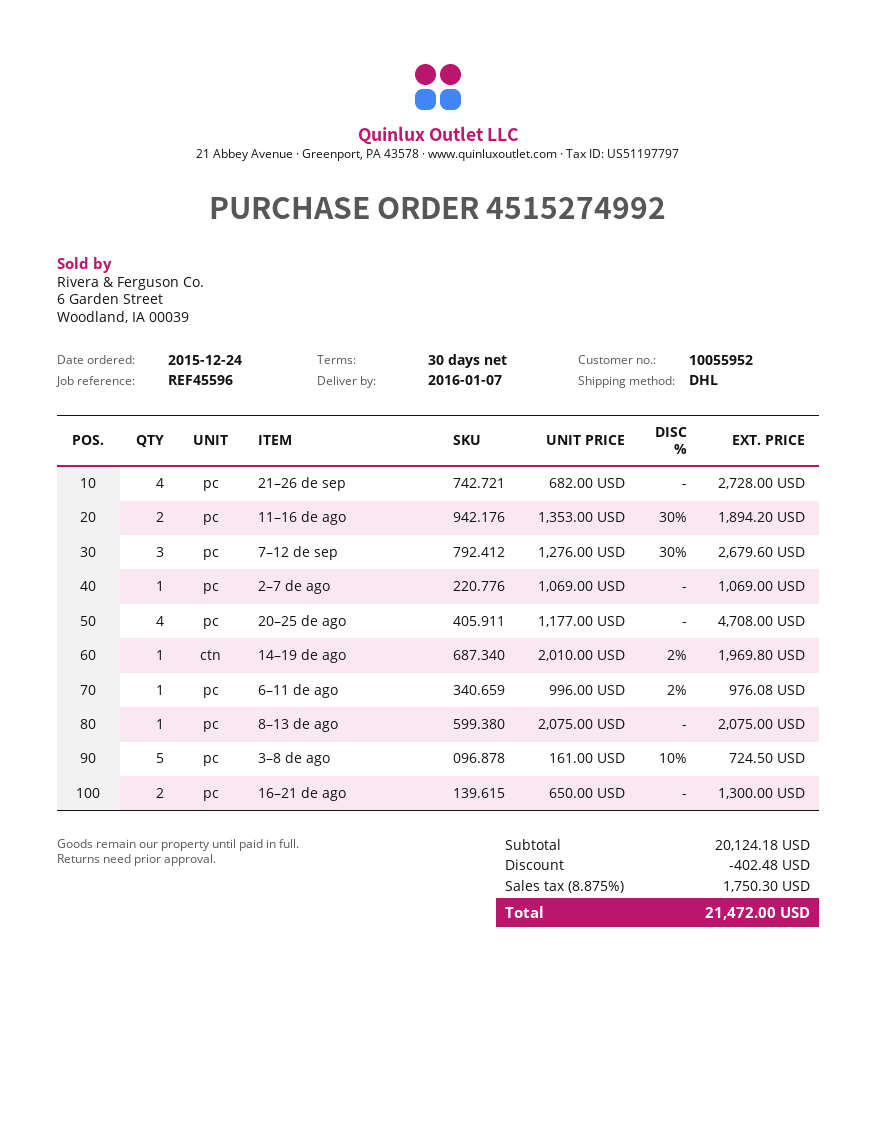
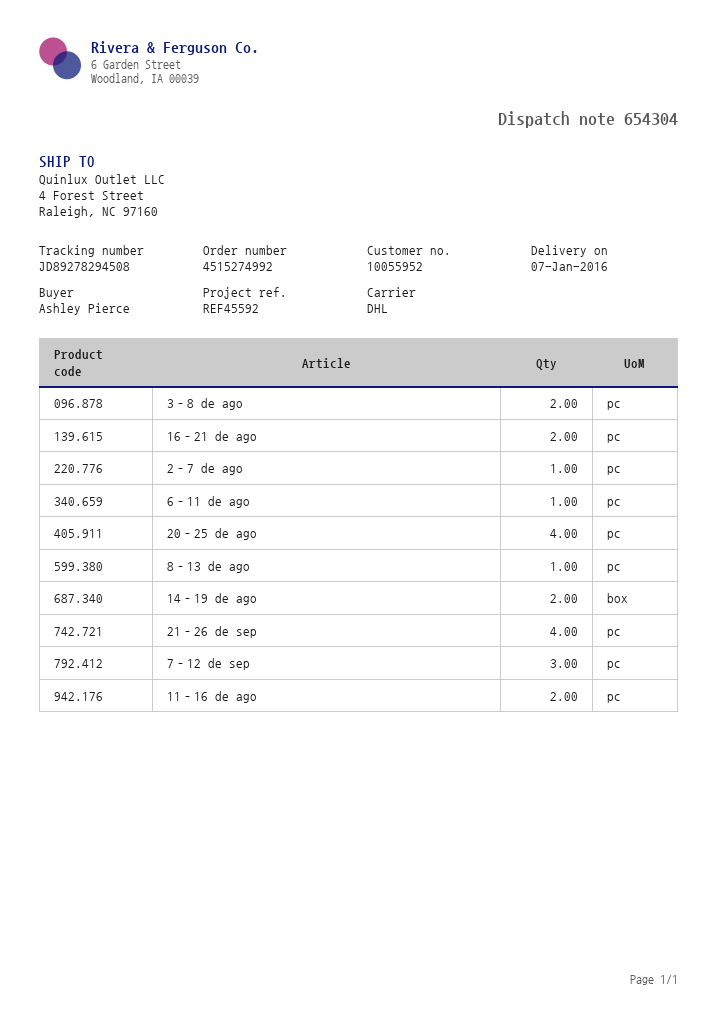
reference: REF45596 -> REF45592
14–19 de ago: 1 -> 2
3–8 de ago: 5 -> 2

